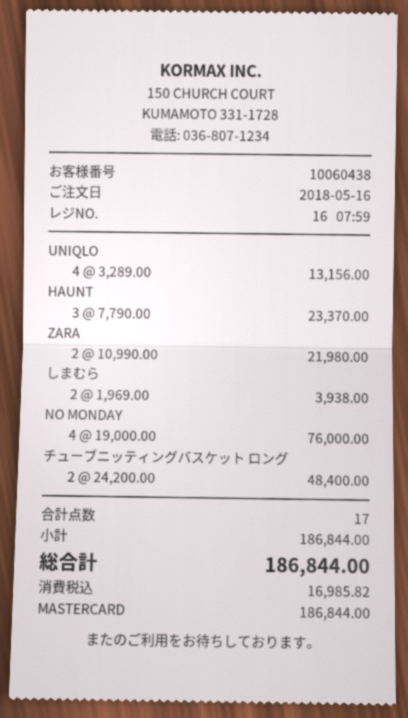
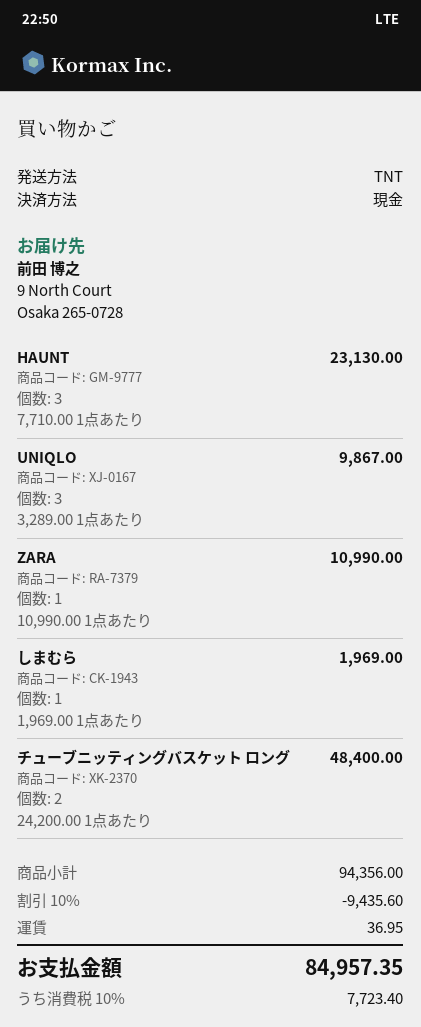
payment method: Mastercard -> cash
UNIQLO: 4 x 3289.00 = 13156.00 -> 3 x 3289.00 = 9867.00
HAUNT: 3 x 7790.00 = 23370.00 -> 3 x 7710.00 = 23130.00
ZARA: 2 x 10990.00 = 21980.00 -> 1 x 10990.00 = 10990.00
しまむら: 2 x 1969.00 = 3938.00 -> 1 x 1969.00 = 1969.00
NO MONDAY: 4 x 19000.00 = 76000.00 -> none
subtotal: 186844.00 -> 94356.00
discount: none -> 10% = 9435.60
shipping: none -> 36.95
tax: 16985.82 -> 7723.40
total: 186844.00 -> 84957.35

